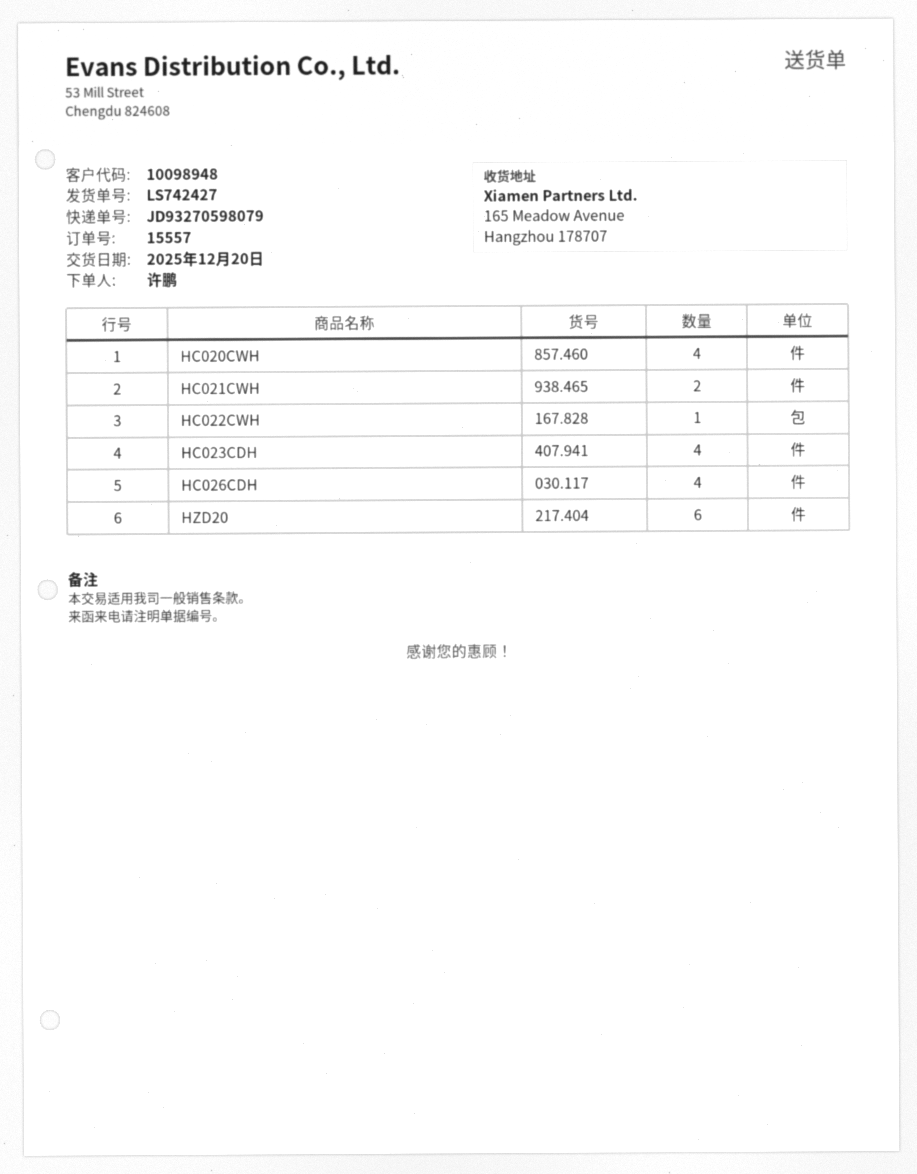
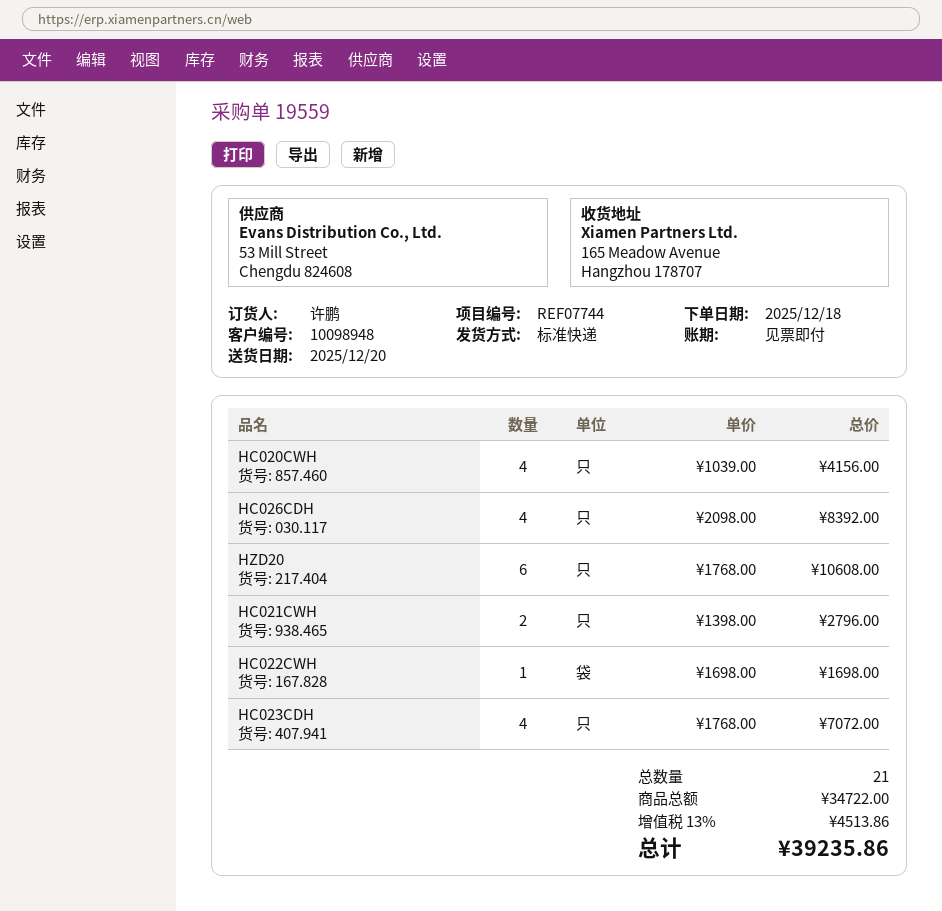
order number: 15557 -> 19559

